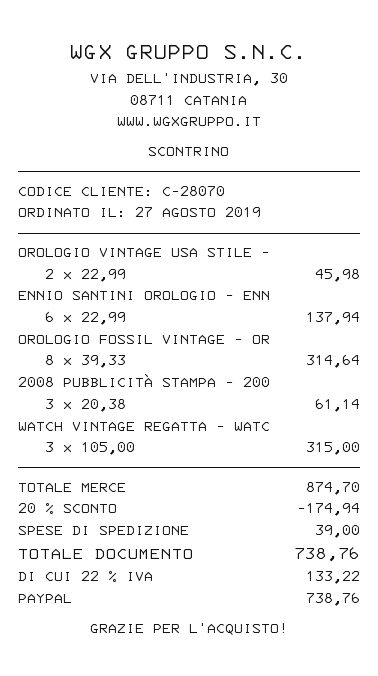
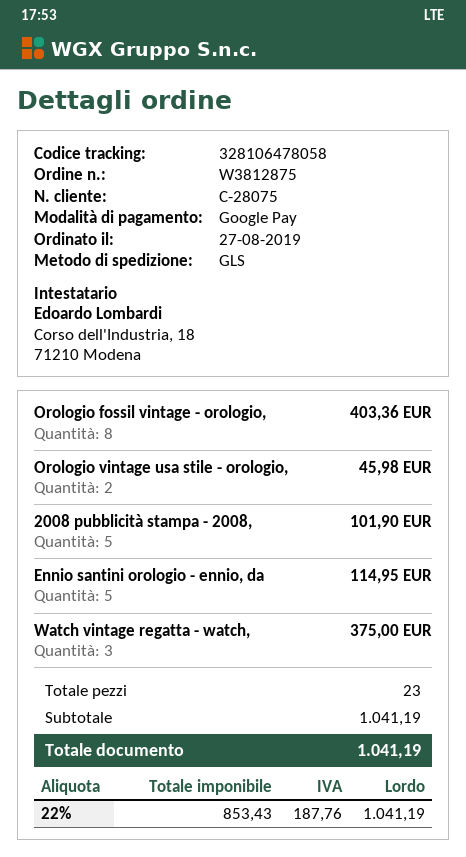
customer number: C-28070 -> C-28075
payment method: PayPal -> Google Pay
ENNIO SANTINI OROLOGIO - ENN: 6 for 137.94 -> 5 for 114.95
OROLOGIO FOSSIL VINTAGE - OR: 8 for 314.64 -> 8 for 403.36
2008 PUBBLICITÀ STAMPA - 200: 3 for 61.14 -> 5 for 101.90
WATCH VINTAGE REGATTA - WATC: 3 for 315.00 -> 3 for 375.00
subtotal: 874.70 -> 1041.19
discount: 20% = 174.94 -> none
shipping: 39.00 -> none
tax: 22% = 133.22 -> 22% = 187.76
total: 738.76 -> 1041.19

